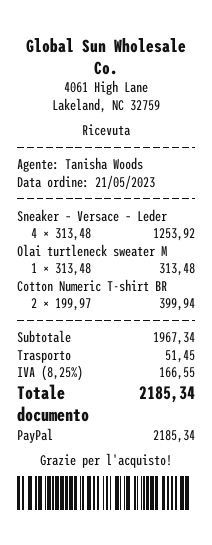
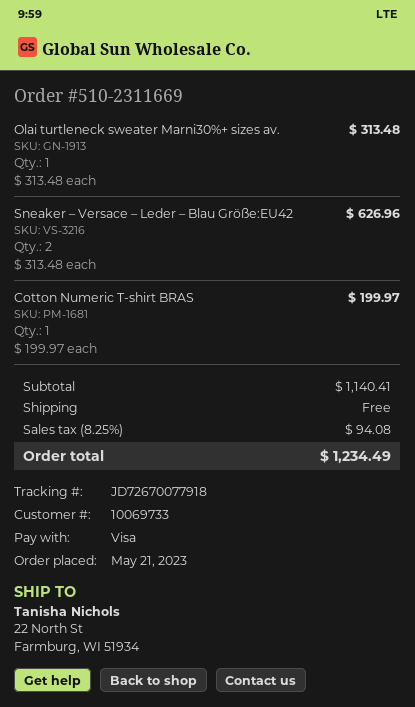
payment method: PayPal -> Visa
Sneaker – Versace – Leder: 4 x 313.48 = 1253.92 -> 2 x 313.48 = 626.96
Cotton Numeric T-shirt BR: 2 x 199.97 = 399.94 -> 1 x 199.97 = 199.97
subtotal: 1967.34 -> 1140.41
shipping: 51.45 -> 0.00
tax: 8.25% = 166.55 -> 8.25% = 94.08
total: 2185.34 -> 1234.49

